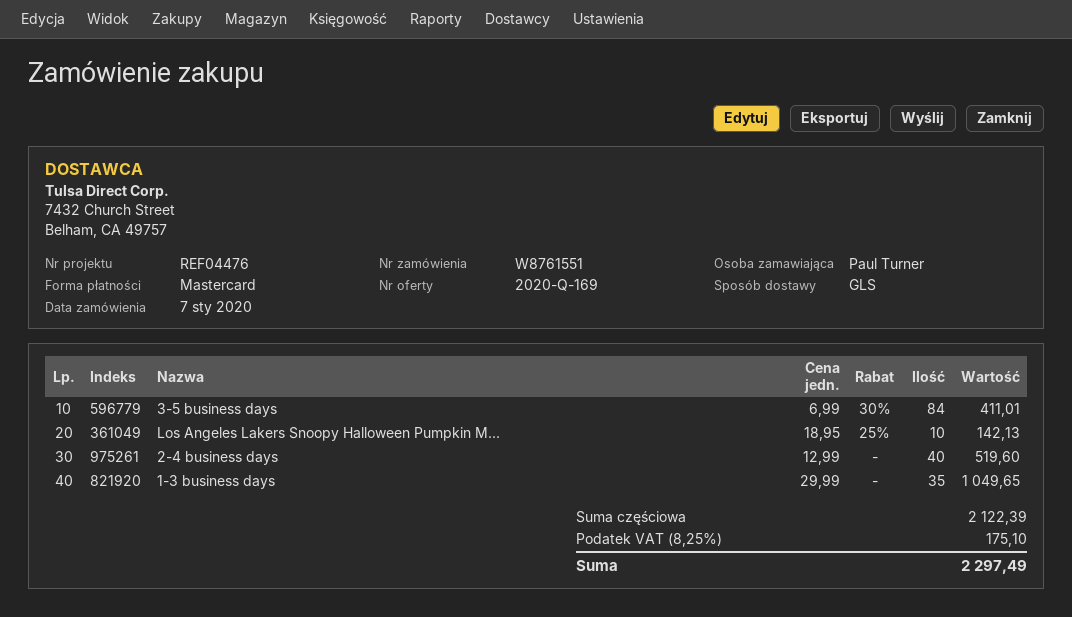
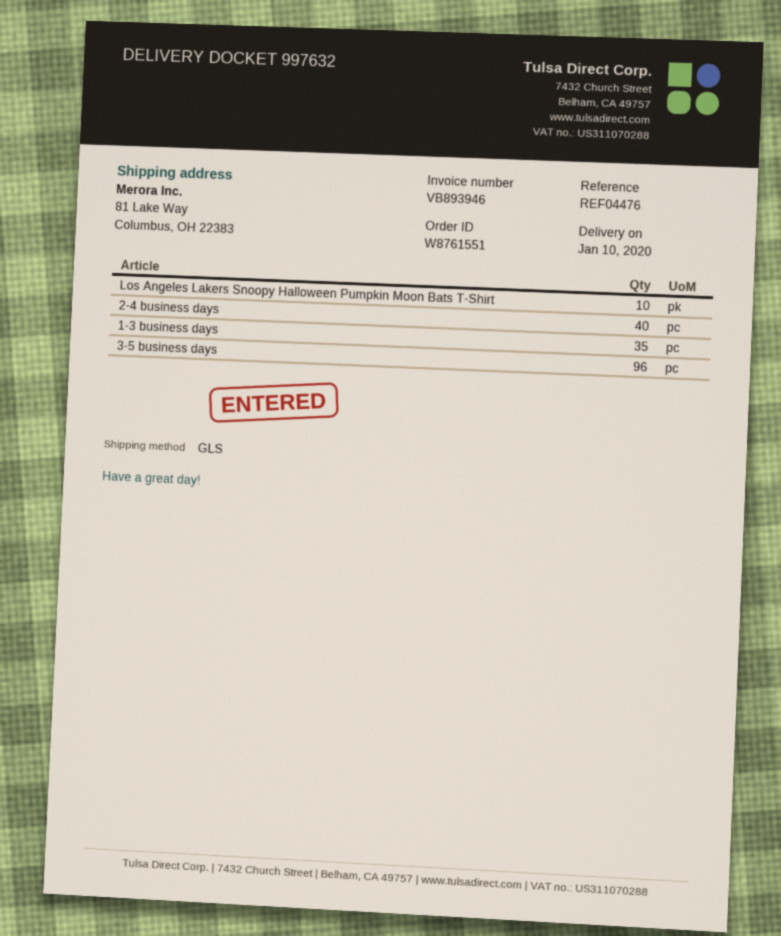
3-5 business days: 84 -> 96

